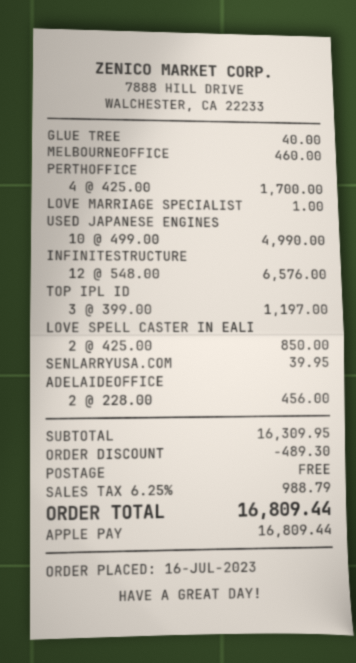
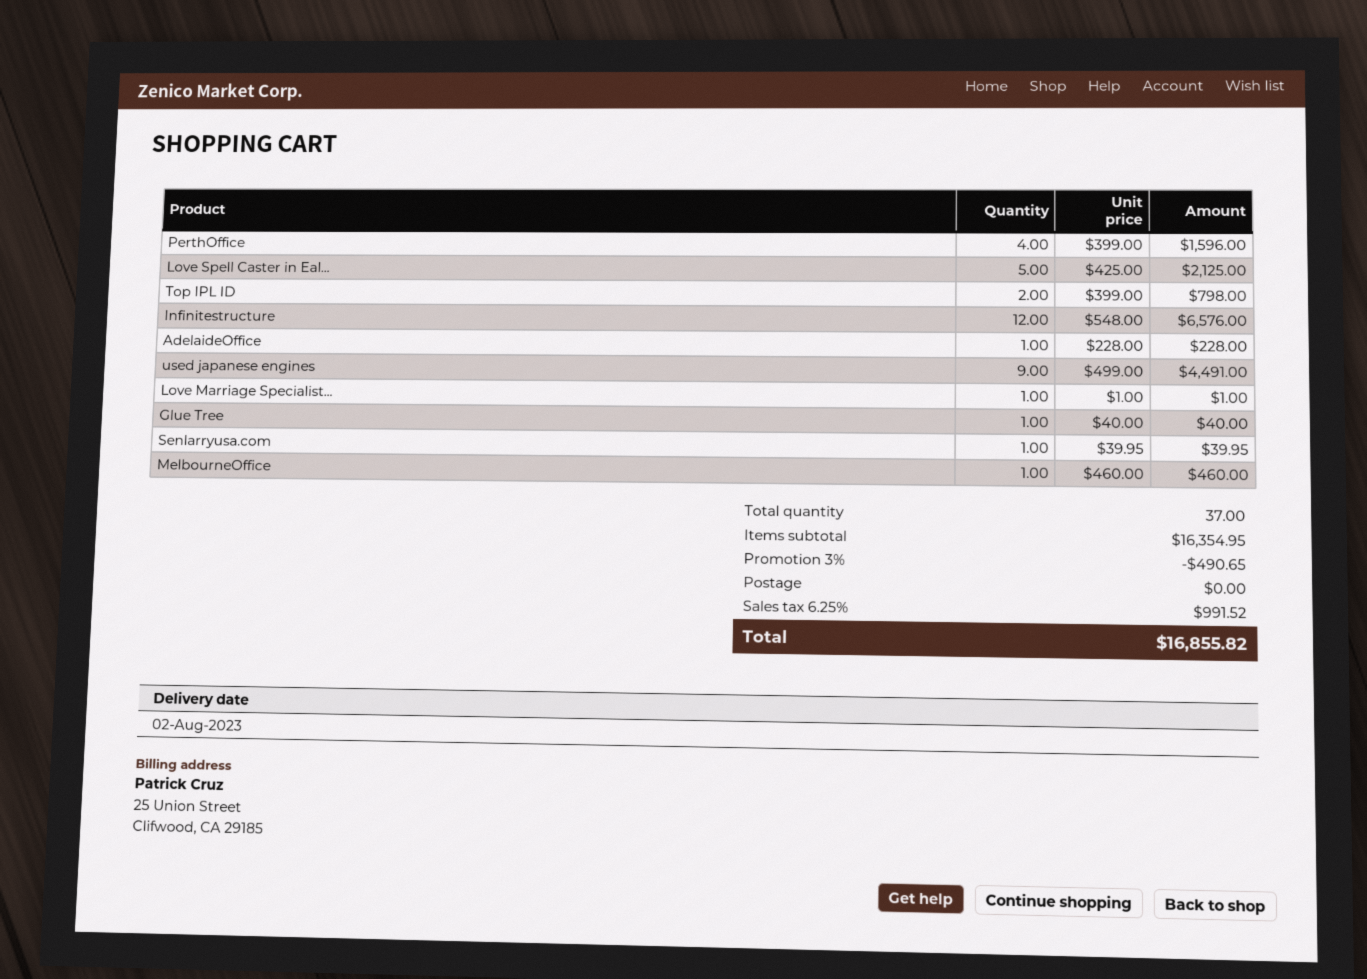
PERTHOFFICE: 4 x 425.00 = 1700.00 -> 4 x 399.00 = 1596.00
USED JAPANESE ENGINES: 10 x 499.00 = 4990.00 -> 9 x 499.00 = 4491.00
TOP IPL ID: 3 x 399.00 = 1197.00 -> 2 x 399.00 = 798.00
LOVE SPELL CASTER IN EALI: 2 x 425.00 = 850.00 -> 5 x 425.00 = 2125.00
ADELAIDEOFFICE: 2 x 228.00 = 456.00 -> 1 x 228.00 = 228.00
subtotal: 16309.95 -> 16354.95
discount: 489.30 -> 490.65
tax: 6.25% = 988.79 -> 6.25% = 991.52
total: 16809.44 -> 16855.82

